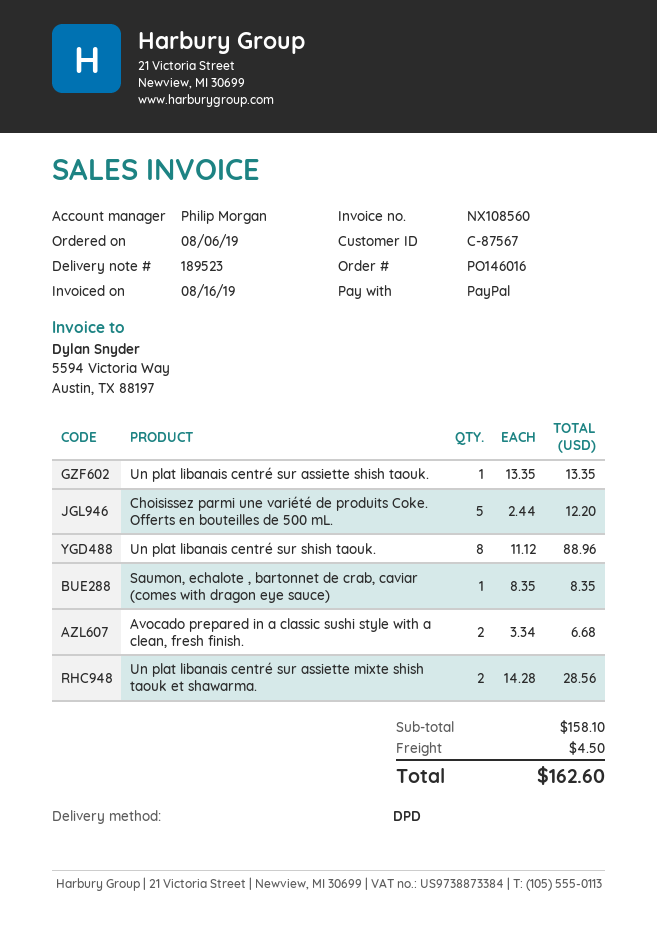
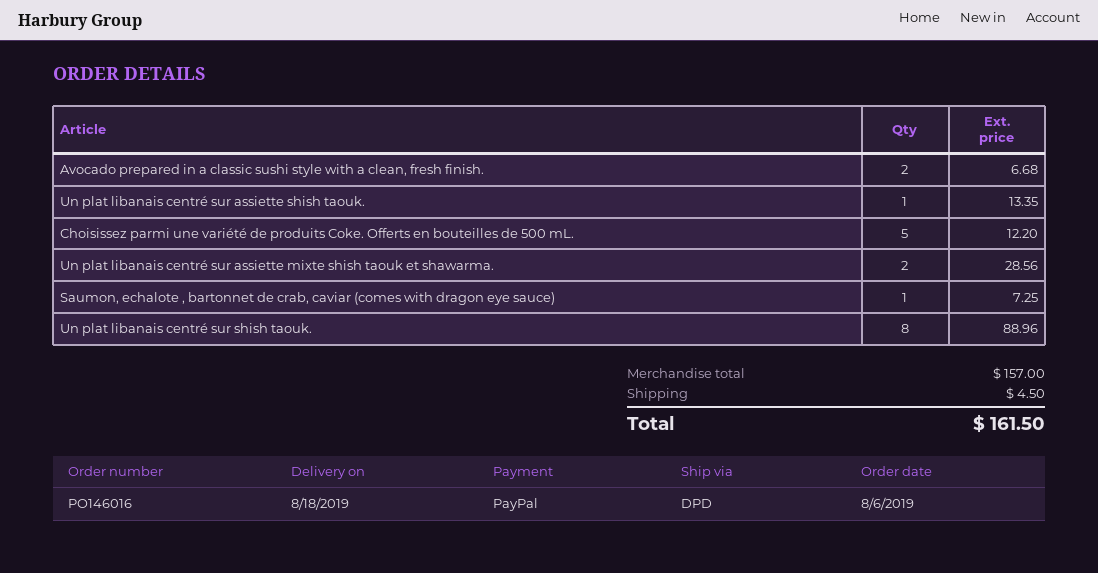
Saumon, echalote , bartonnet de crab, caviar (comes with dragon eye sauce): 1 for 8.35 -> 1 for 7.25
subtotal: 158.10 -> 157.00
total: 162.60 -> 161.50

